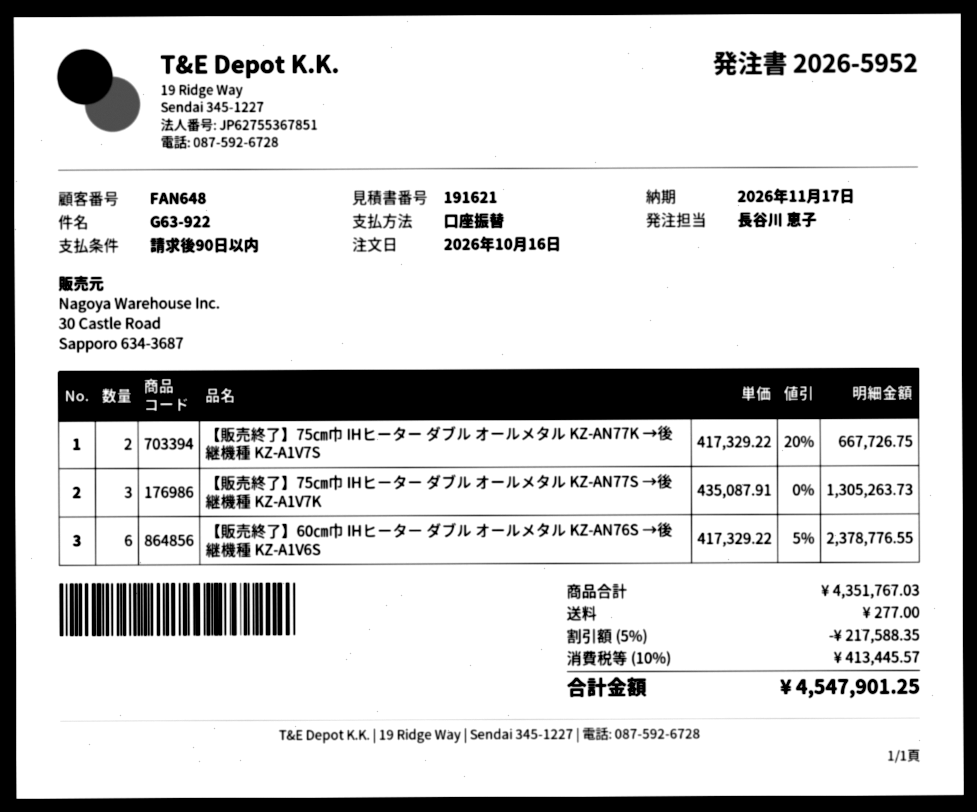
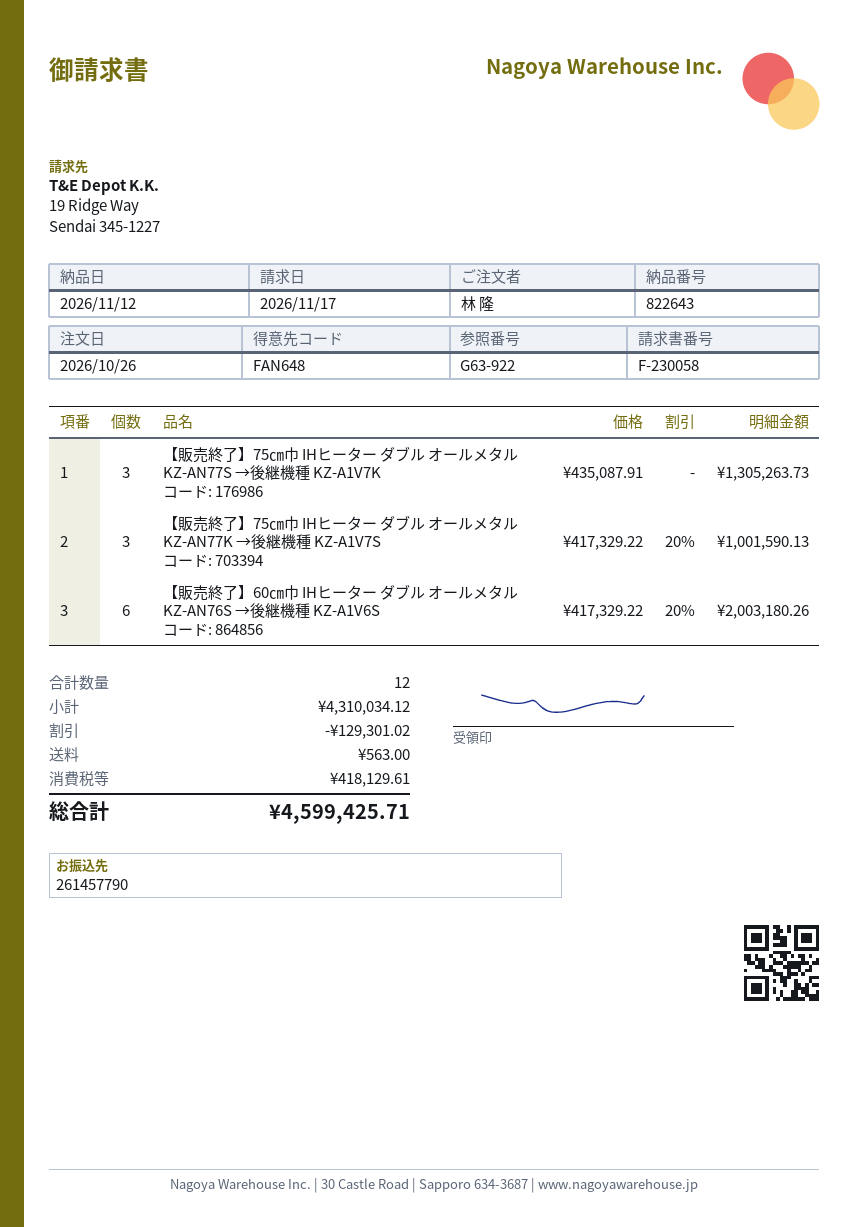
order date: 2026-10-16 -> 2026-10-26
delivery date: 2026-11-17 -> 2026-11-12
ordered by: 長谷川 恵子 -> 林 隆
【販売終了】75㎝巾 IHヒーター ダブル オールメタル KZ-AN77K →後継機種 KZ-A1V7S: 2 x 417329.22 - 20% = 667726.75 -> 3 x 417329.22 - 20% = 1001590.13
【販売終了】60㎝巾 IHヒーター ダブル オールメタル KZ-AN76S →後継機種 KZ-A1V6S: 6 x 417329.22 - 5% = 2378776.55 -> 6 x 417329.22 - 20% = 2003180.26
subtotal: 4351767.03 -> 4310034.12
discount: 217588.35 -> 129301.02
shipping: 277.00 -> 563.00
tax: 413445.57 -> 418129.61
total: 4547901.25 -> 4599425.71

